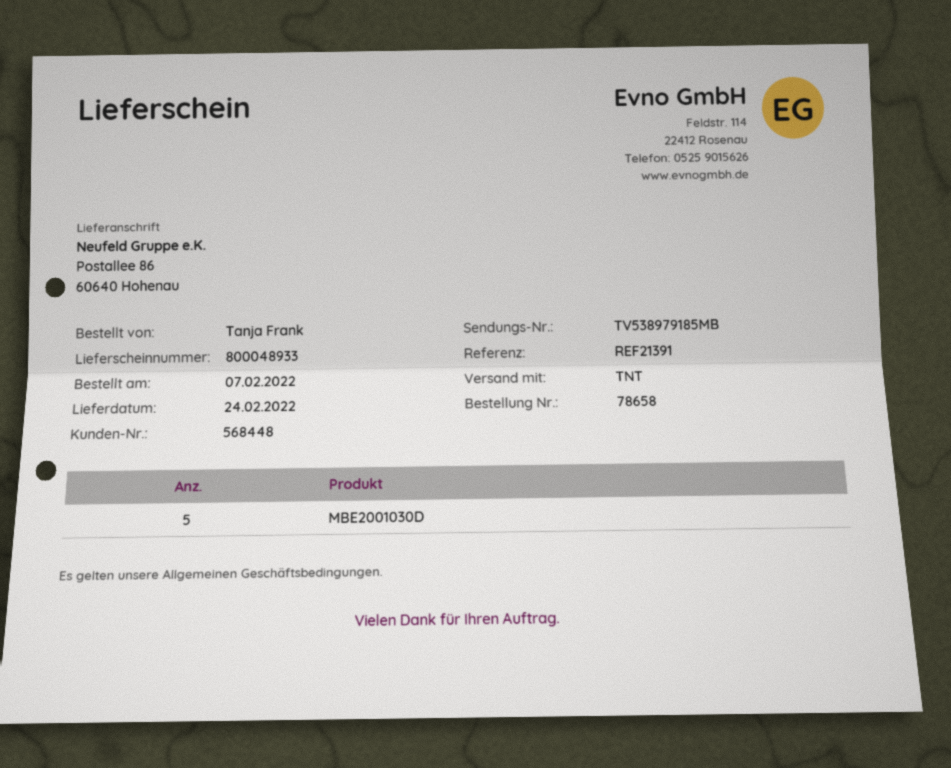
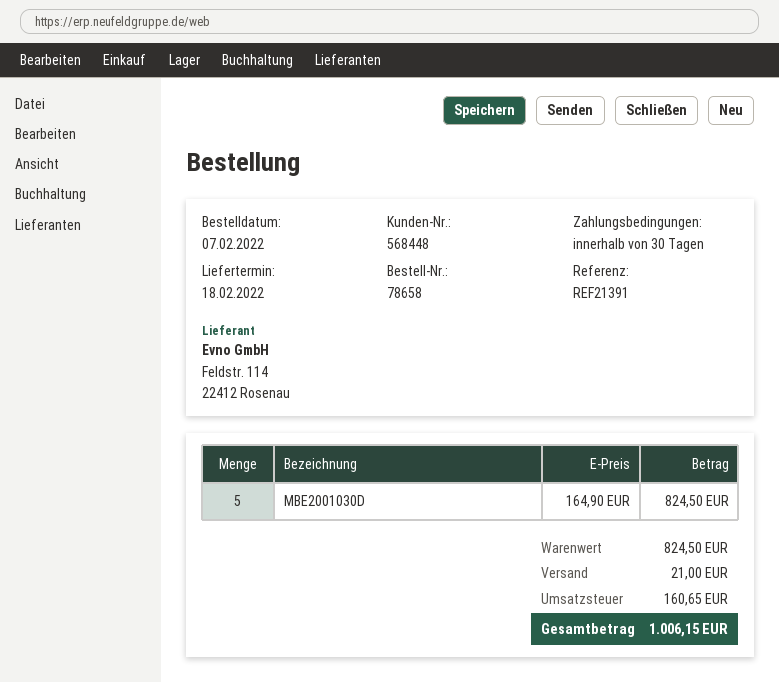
delivery date: 2022-02-24 -> 2022-02-18

